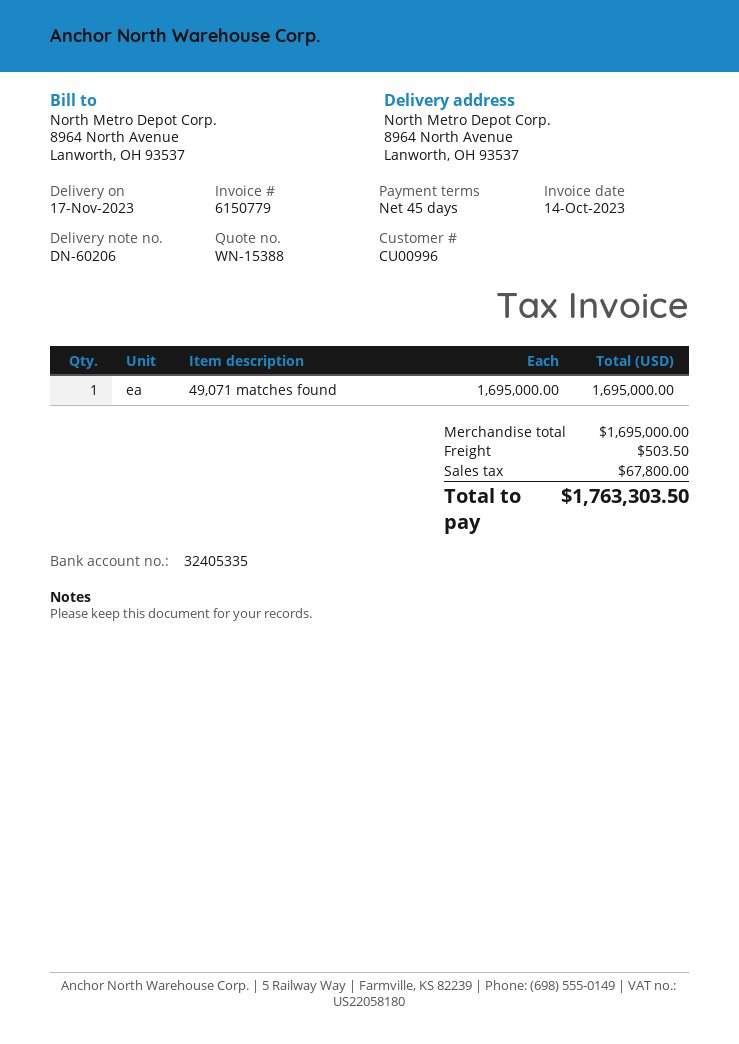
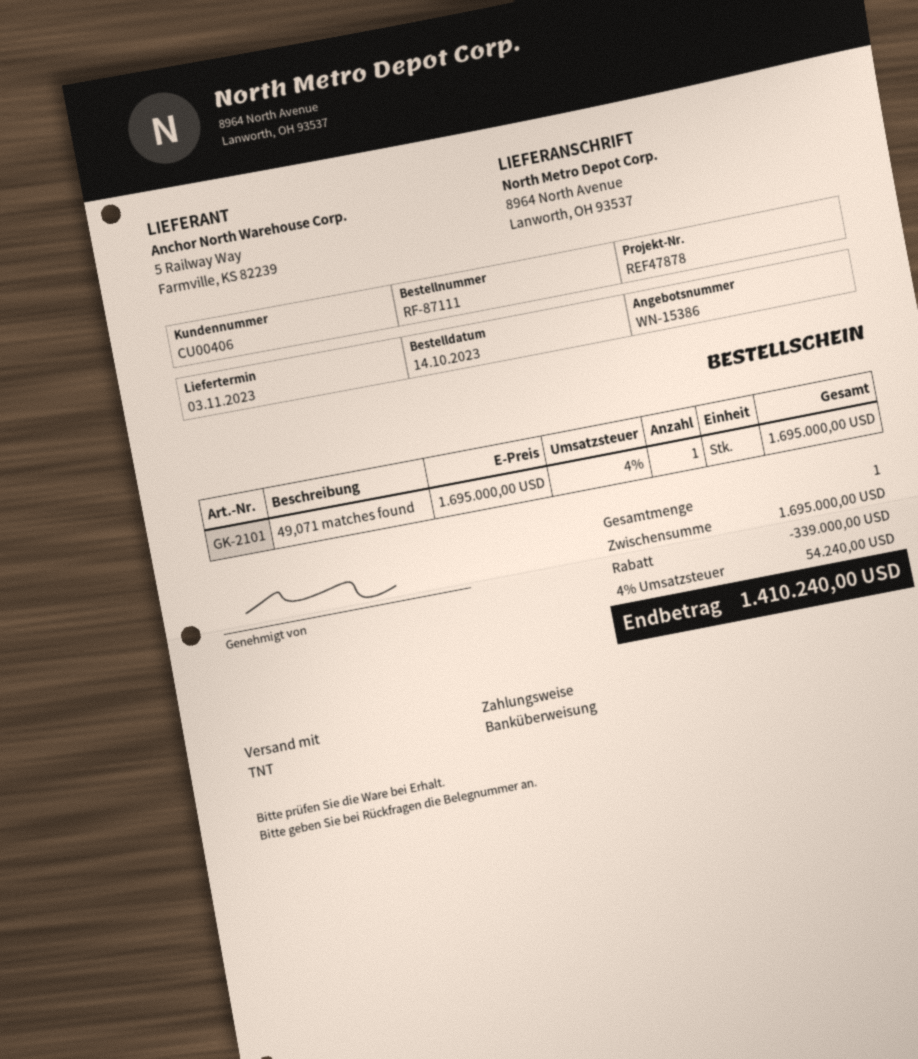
quote number: WN-15388 -> WN-15386
delivery date: 2023-11-17 -> 2023-11-03
customer number: CU00996 -> CU00406
discount: none -> 339000.00
shipping: 503.50 -> none
tax: 67800.00 -> 54240.00
total: 1763303.50 -> 1410240.00

